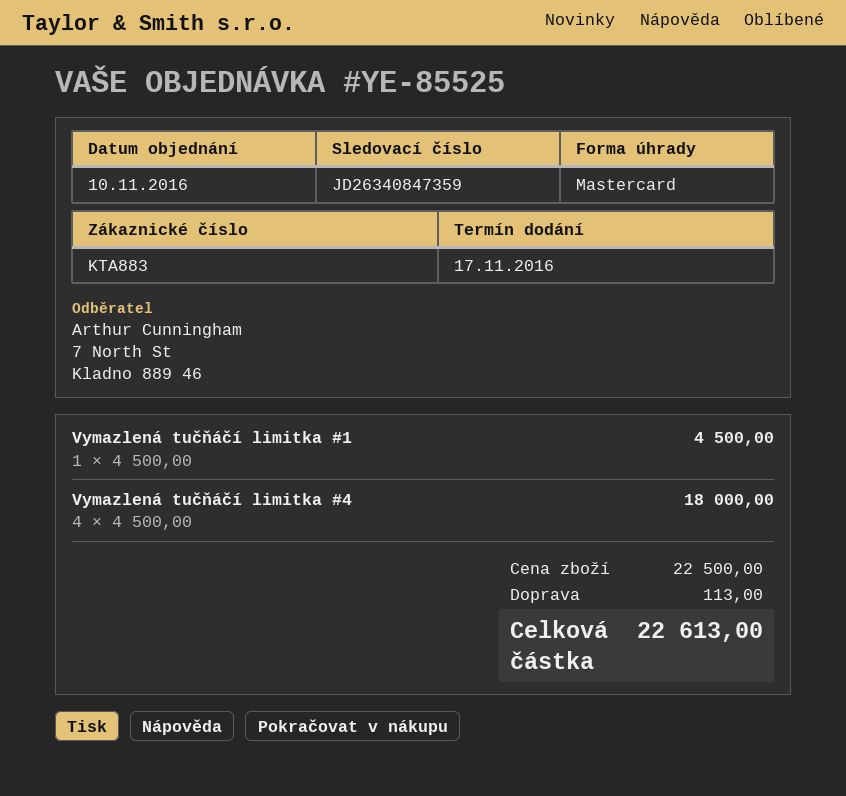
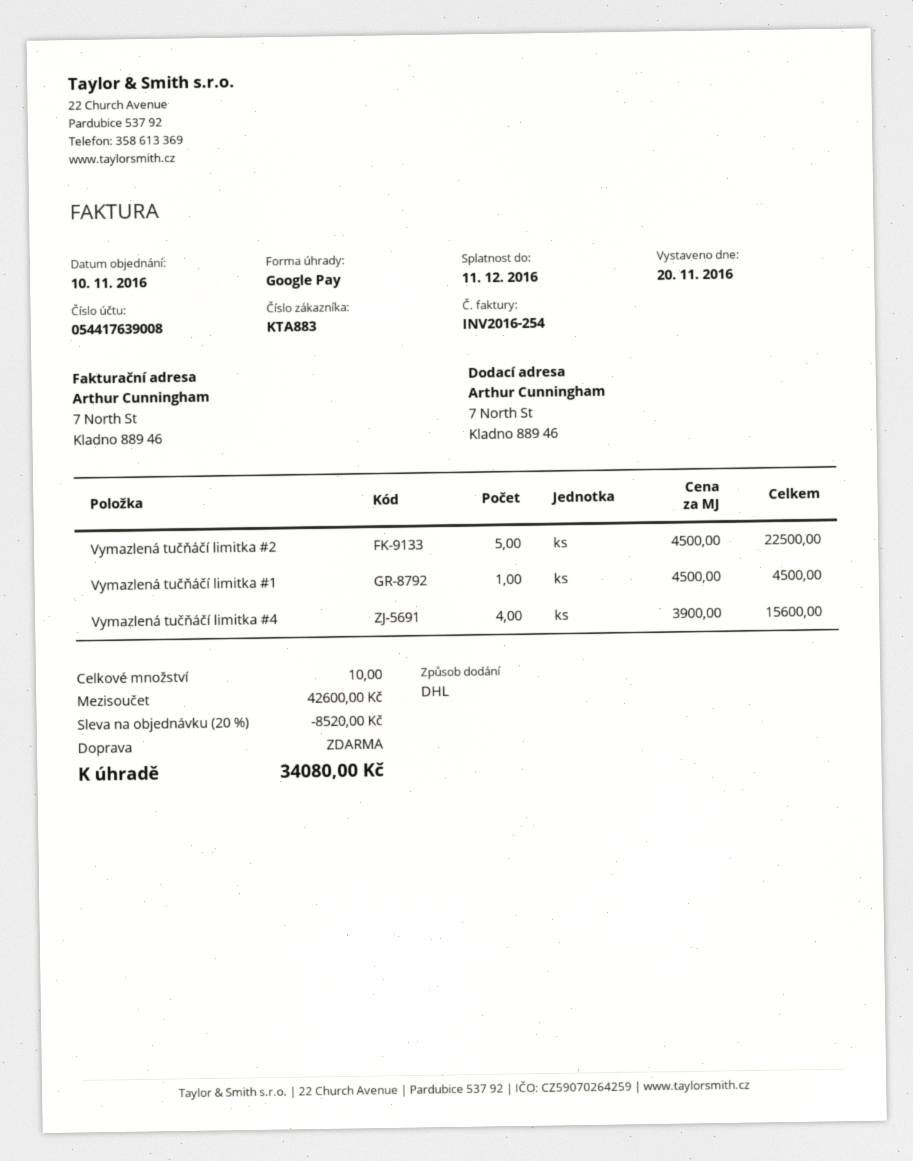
payment method: Mastercard -> Google Pay
Vymazlená tučňáčí limitka #4: 4 x 4500.00 = 18000.00 -> 4 x 3900.00 = 15600.00
Vymazlená tučňáčí limitka #2: none -> 5 x 4500.00 = 22500.00
subtotal: 22500.00 -> 42600.00
discount: none -> 20% = 8520.00
shipping: 113.00 -> 0.00
total: 22613.00 -> 34080.00

